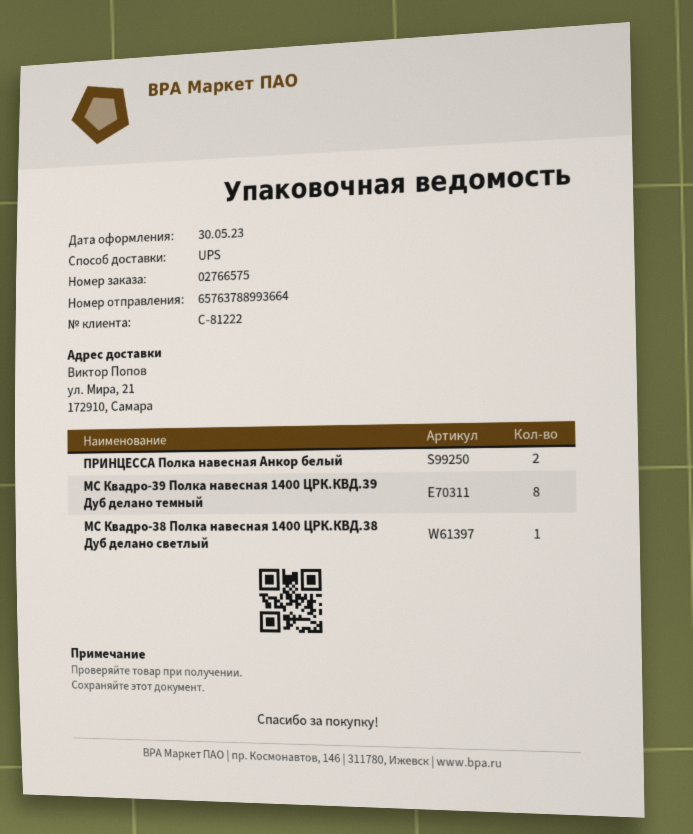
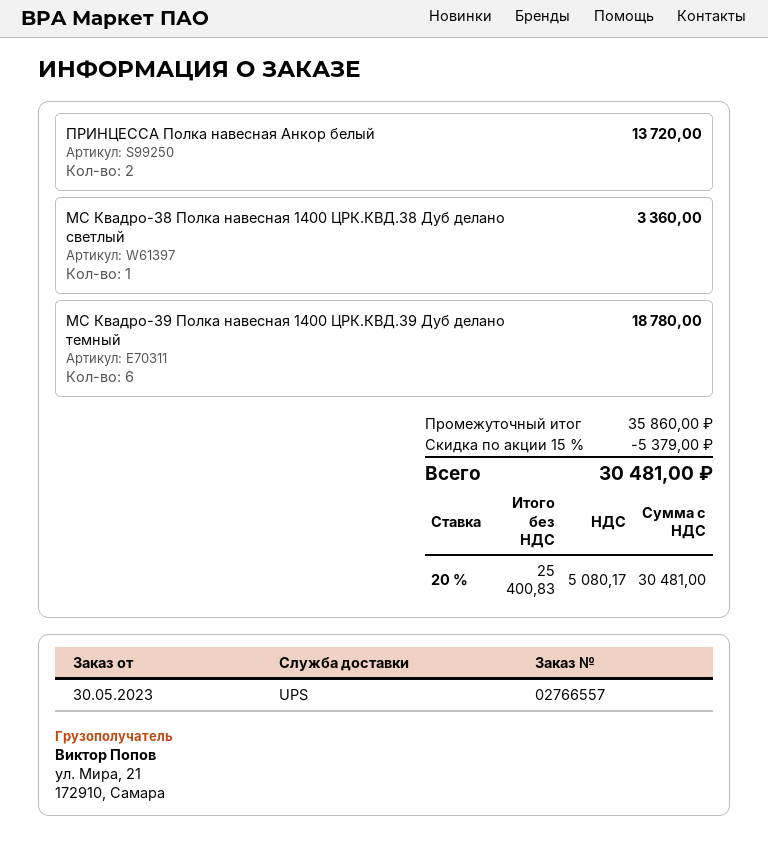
order number: 02766575 -> 02766557
МС Квадро-39 Полка навесная 1400 ЦРК.КВД.39 Дуб делано темный: 8 -> 6

